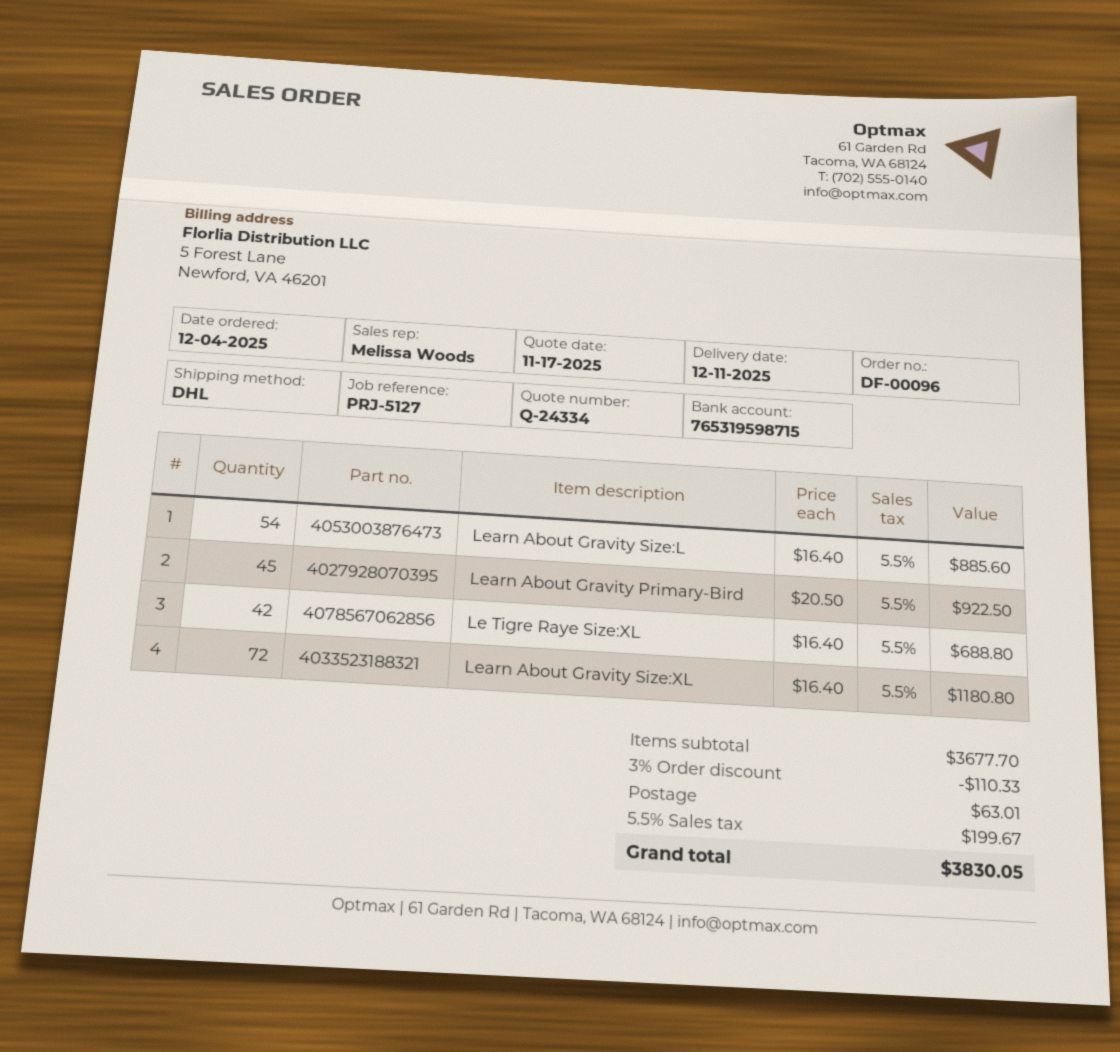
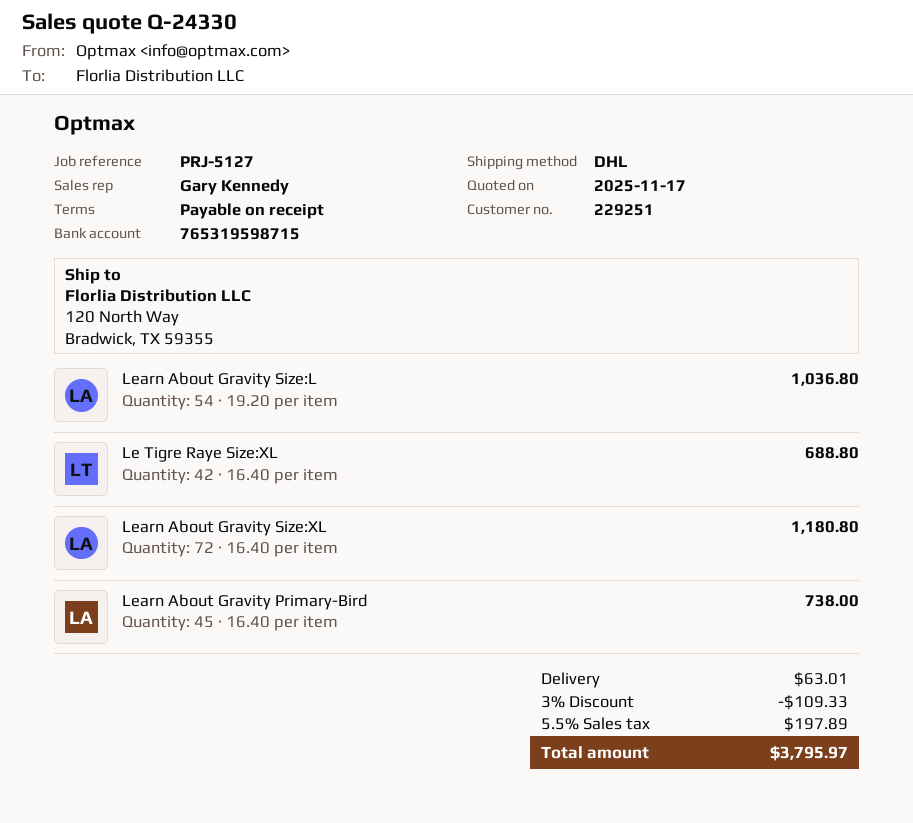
quote number: Q-24334 -> Q-24330
sales rep: Melissa Woods -> Gary Kennedy
Learn About Gravity Size:L: 54 x 16.40 = 885.60 -> 54 x 19.20 = 1036.80
Learn About Gravity Primary-Bird: 45 x 20.50 = 922.50 -> 45 x 16.40 = 738.00
discount: 3% = 110.33 -> 3% = 109.33
tax: 5.5% = 199.67 -> 5.5% = 197.89
total: 3830.05 -> 3795.97

